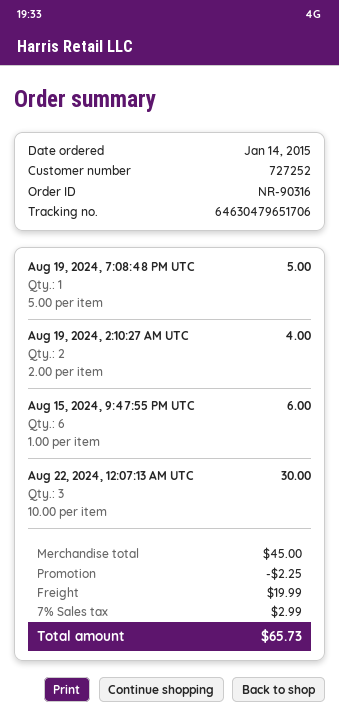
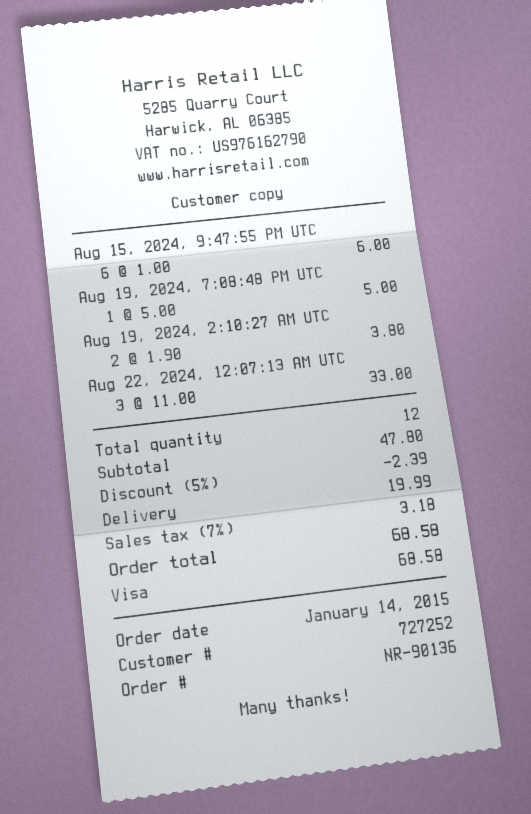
order number: NR-90316 -> NR-90136
Aug 19, 2024, 2:10:27 AM UTC: 2 x 2.00 = 4.00 -> 2 x 1.90 = 3.80
Aug 22, 2024, 12:07:13 AM UTC: 3 x 10.00 = 30.00 -> 3 x 11.00 = 33.00
subtotal: 45.00 -> 47.80
discount: 2.25 -> 2.39
tax: 7% = 2.99 -> 7% = 3.18
total: 65.73 -> 68.58

